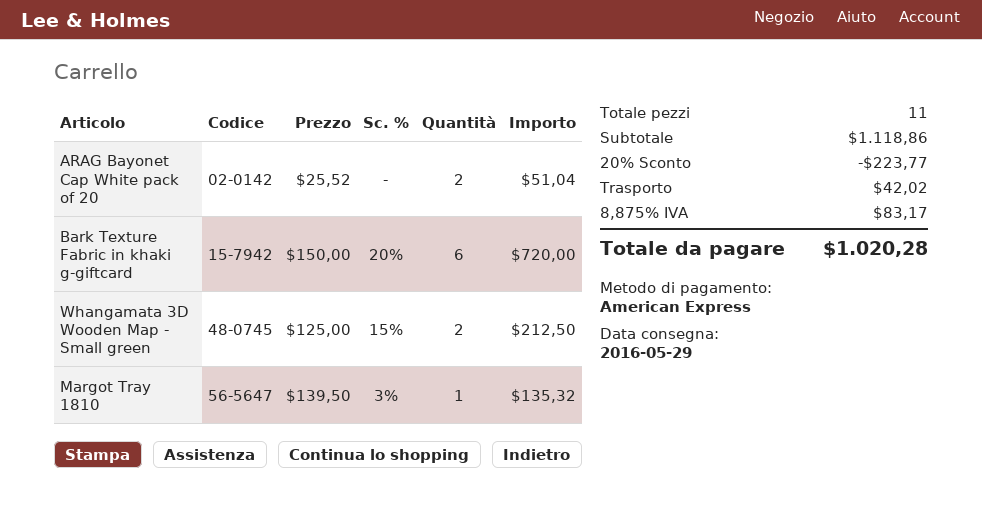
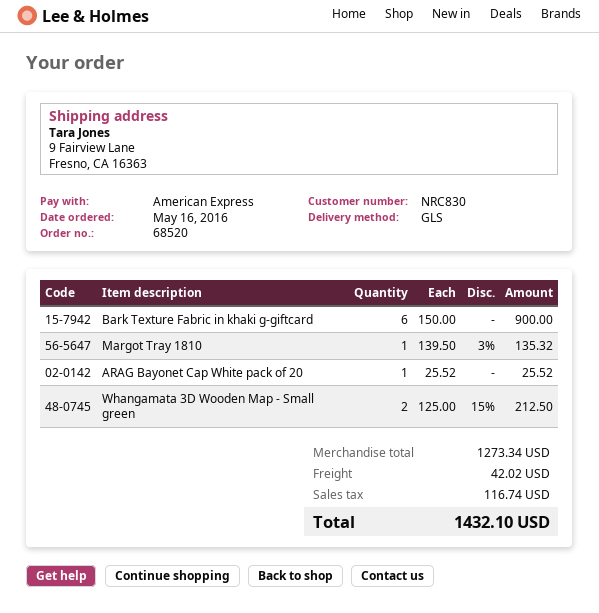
ARAG Bayonet Cap White pack of 20: 2 x 25.52 = 51.04 -> 1 x 25.52 = 25.52
Bark Texture Fabric in khaki g-giftcard: 6 x 150.00 - 20% = 720.00 -> 6 x 150.00 = 900.00
subtotal: 1118.86 -> 1273.34
discount: 20% = 223.77 -> none
tax: 83.17 -> 116.74
total: 1020.28 -> 1432.10

